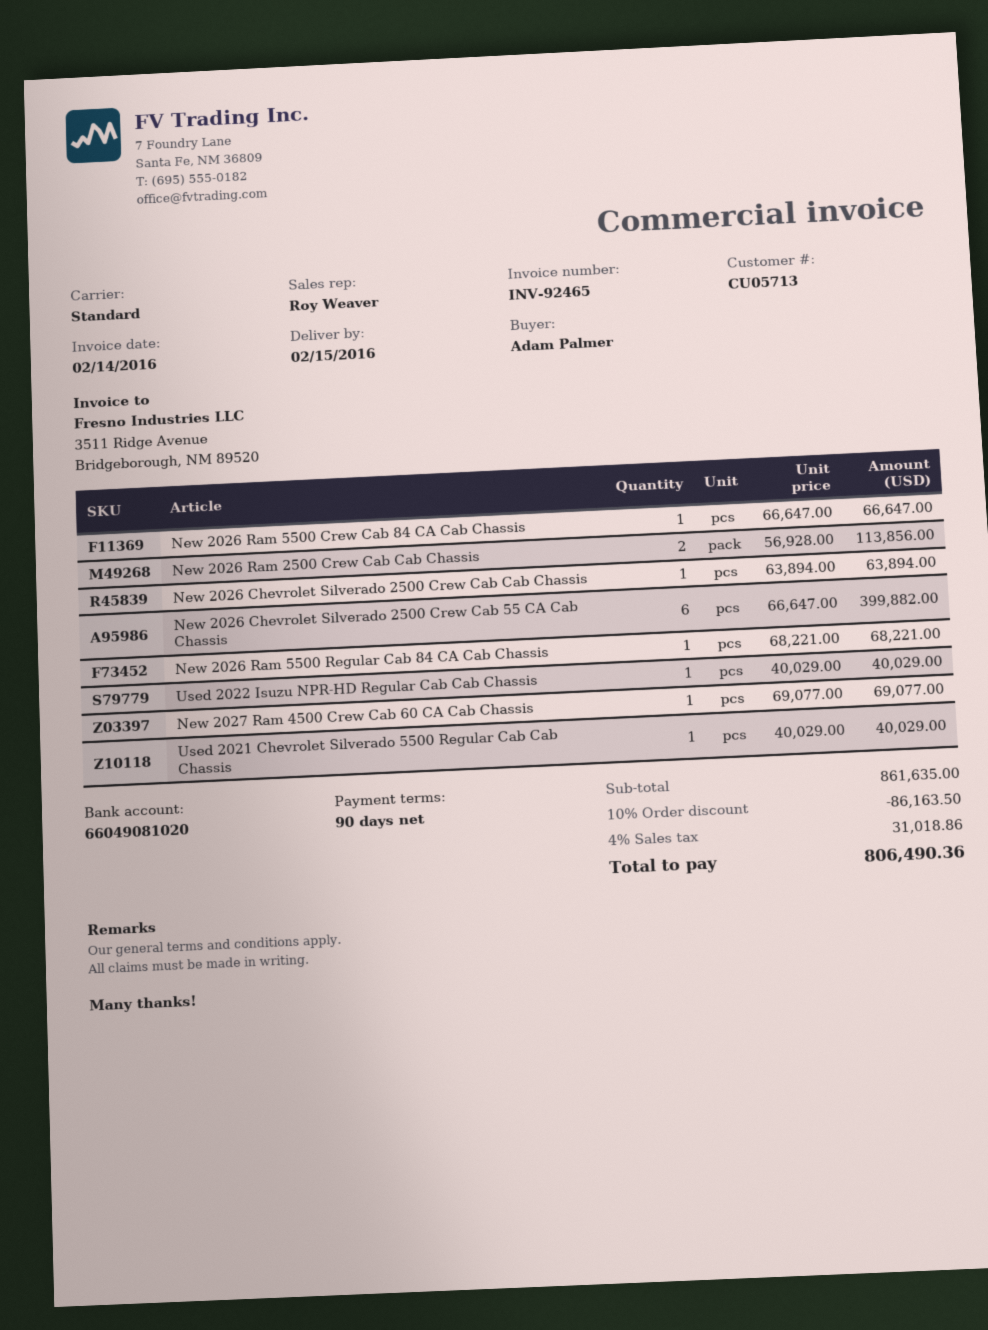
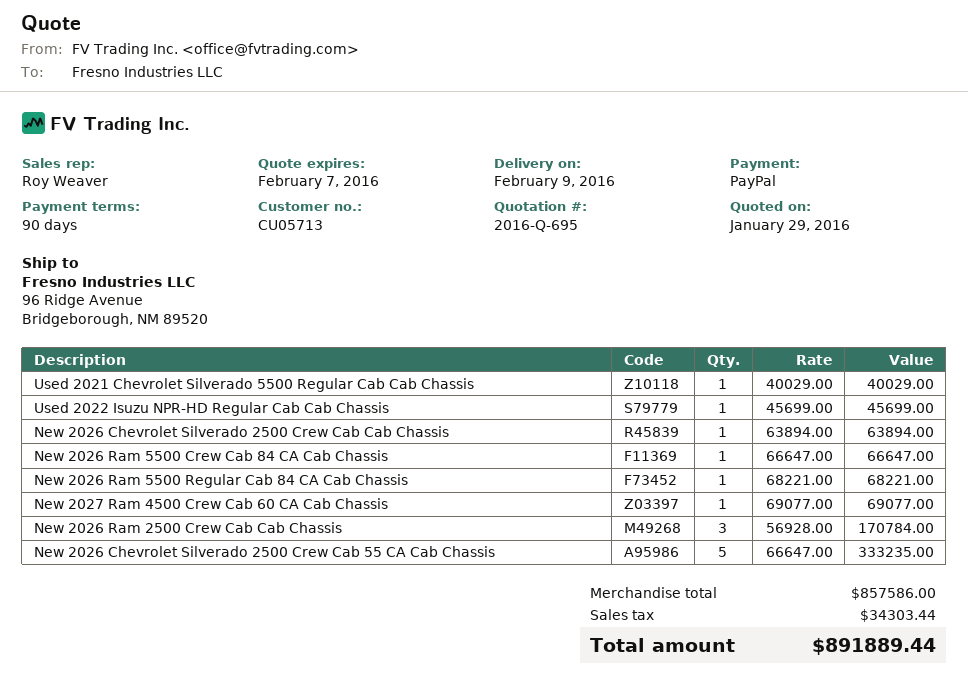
delivery date: 2016-02-15 -> 2016-02-09
New 2026 Ram 2500 Crew Cab Cab Chassis: 2 x 56928.00 = 113856.00 -> 3 x 56928.00 = 170784.00
New 2026 Chevrolet Silverado 2500 Crew Cab 55 CA Cab Chassis: 6 x 66647.00 = 399882.00 -> 5 x 66647.00 = 333235.00
Used 2022 Isuzu NPR-HD Regular Cab Cab Chassis: 1 x 40029.00 = 40029.00 -> 1 x 45699.00 = 45699.00
subtotal: 861635.00 -> 857586.00
discount: 10% = 86163.50 -> none
tax: 31018.86 -> 34303.44
total: 806490.36 -> 891889.44

